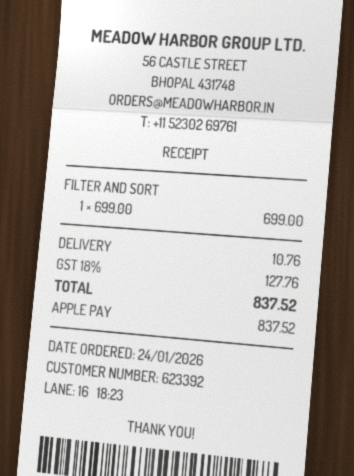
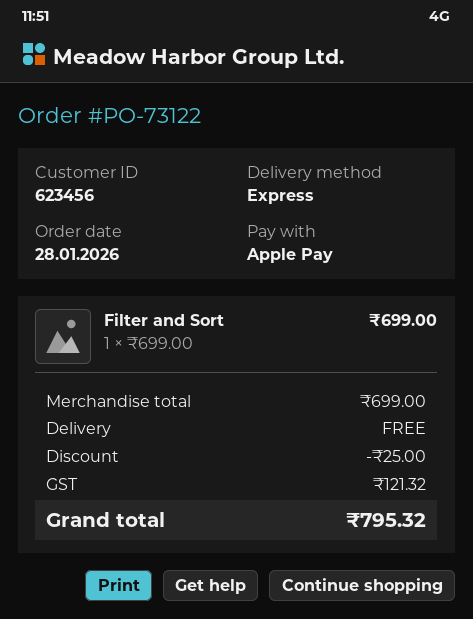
order date: 2026-01-24 -> 2026-01-28
customer number: 623392 -> 623456
discount: none -> 25.00
shipping: 10.76 -> 0.00
tax: 127.76 -> 121.32
total: 837.52 -> 795.32

